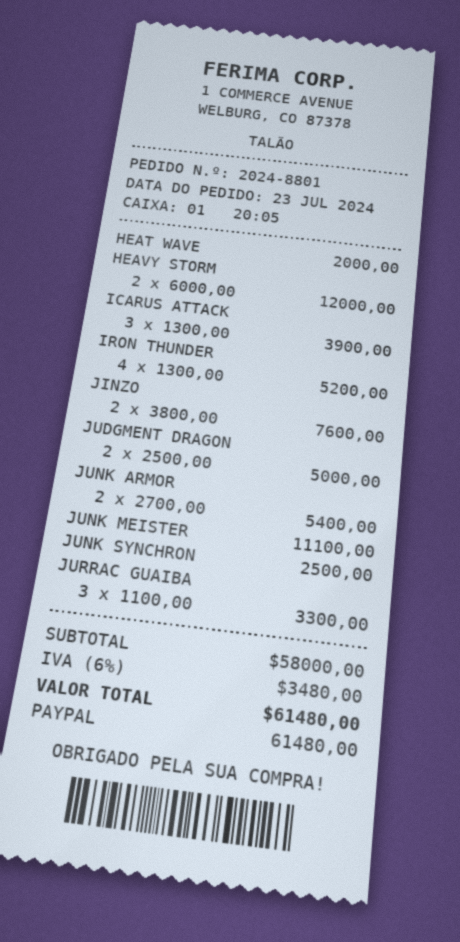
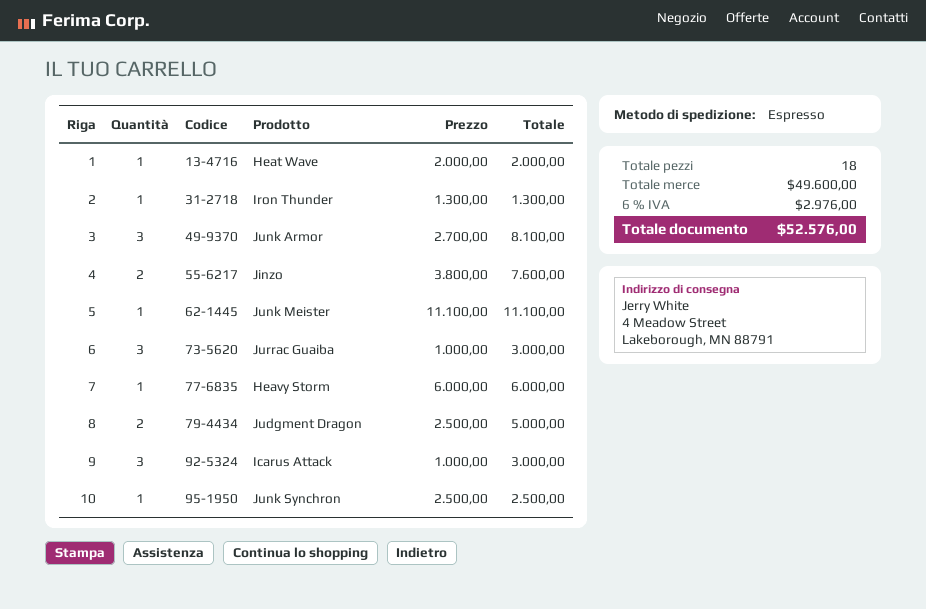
HEAVY STORM: 2 x 6000.00 = 12000.00 -> 1 x 6000.00 = 6000.00
ICARUS ATTACK: 3 x 1300.00 = 3900.00 -> 3 x 1000.00 = 3000.00
IRON THUNDER: 4 x 1300.00 = 5200.00 -> 1 x 1300.00 = 1300.00
JUNK ARMOR: 2 x 2700.00 = 5400.00 -> 3 x 2700.00 = 8100.00
JURRAC GUAIBA: 3 x 1100.00 = 3300.00 -> 3 x 1000.00 = 3000.00
subtotal: 58000.00 -> 49600.00
tax: 6% = 3480.00 -> 6% = 2976.00
total: 61480.00 -> 52576.00

